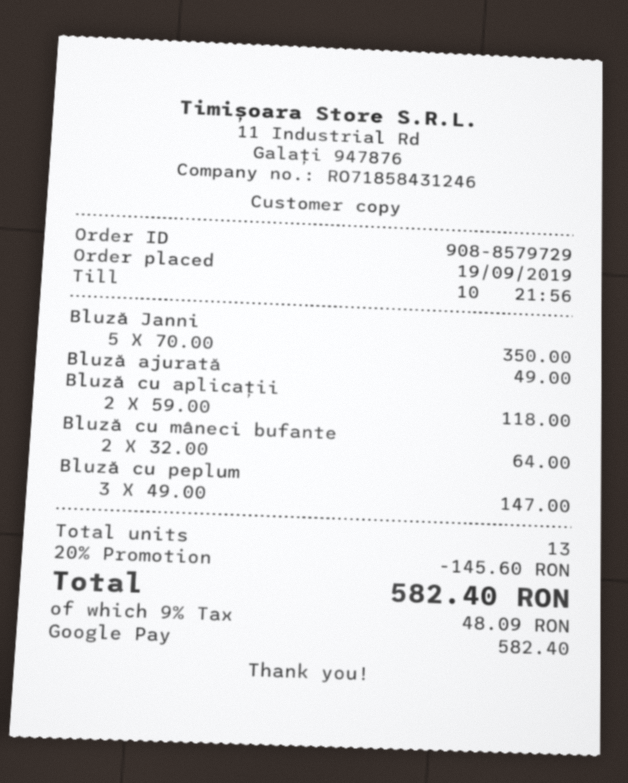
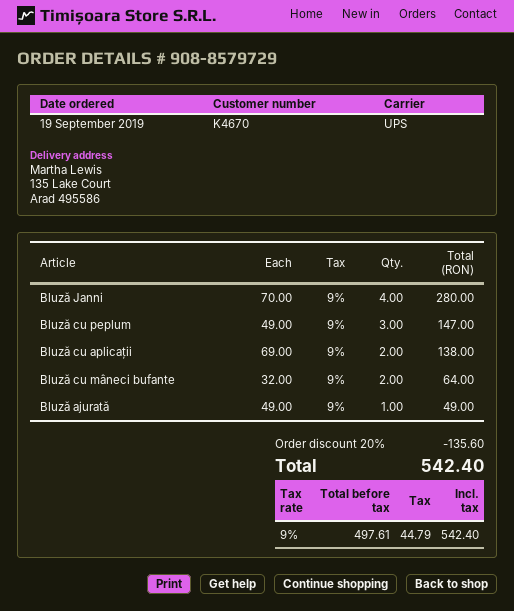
Bluză Janni: 5 x 70.00 = 350.00 -> 4 x 70.00 = 280.00
Bluză cu aplicații: 2 x 59.00 = 118.00 -> 2 x 69.00 = 138.00
discount: 20% = 145.60 -> 20% = 135.60
tax: 9% = 48.09 -> 9% = 44.79
total: 582.40 -> 542.40

